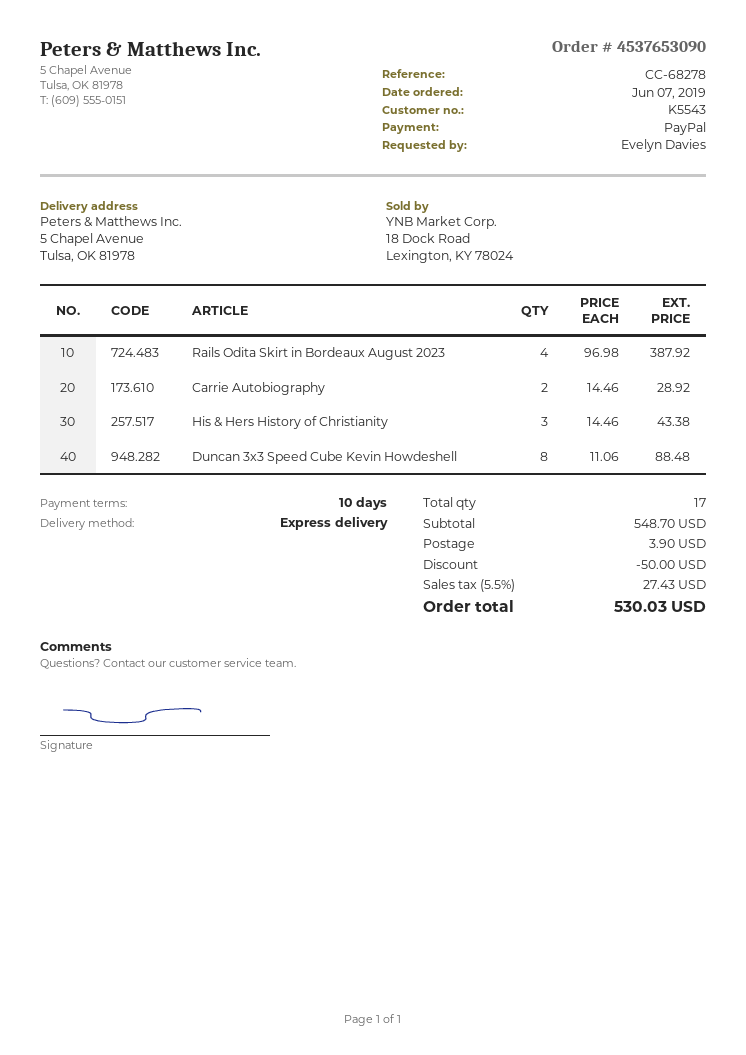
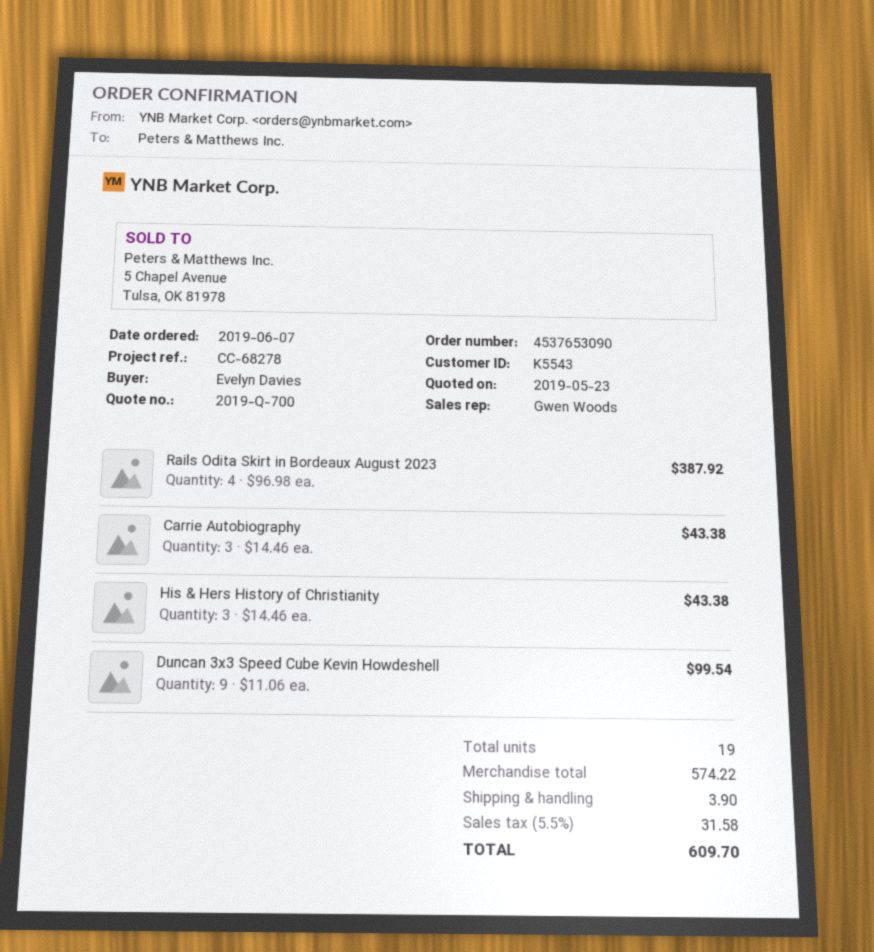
Carrie Autobiography: 2 x 14.46 = 28.92 -> 3 x 14.46 = 43.38
Duncan 3x3 Speed Cube Kevin Howdeshell: 8 x 11.06 = 88.48 -> 9 x 11.06 = 99.54
total quantity: 17 -> 19
subtotal: 548.70 -> 574.22
discount: 50.00 -> none
tax: 5.5% = 27.43 -> 5.5% = 31.58
total: 530.03 -> 609.70

